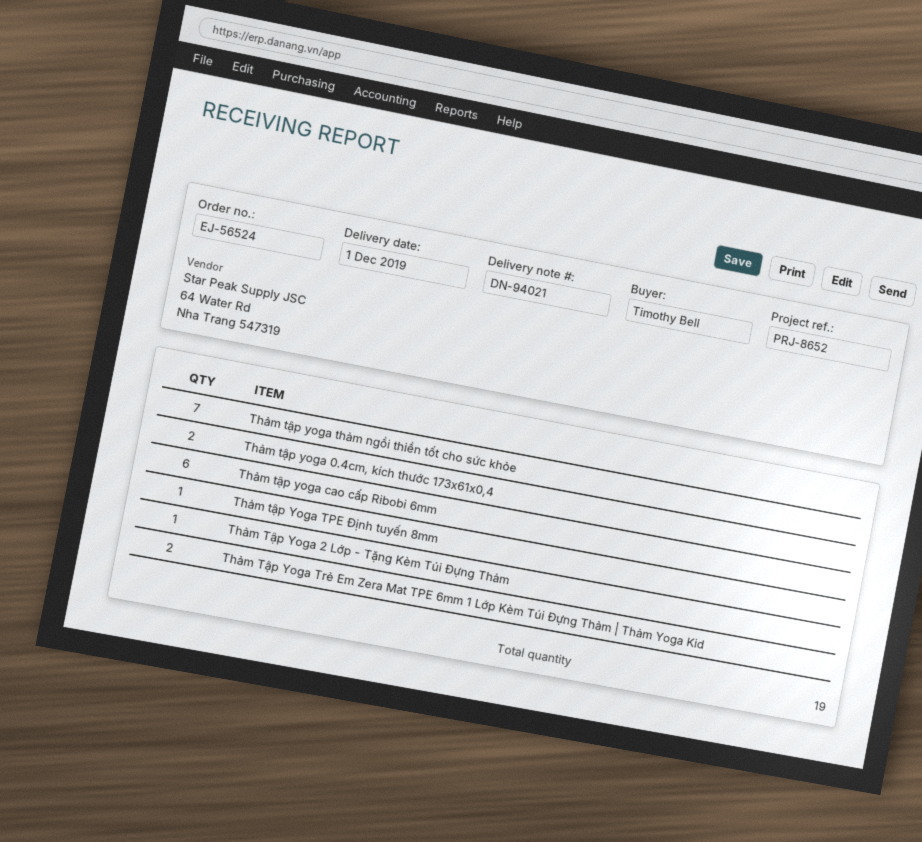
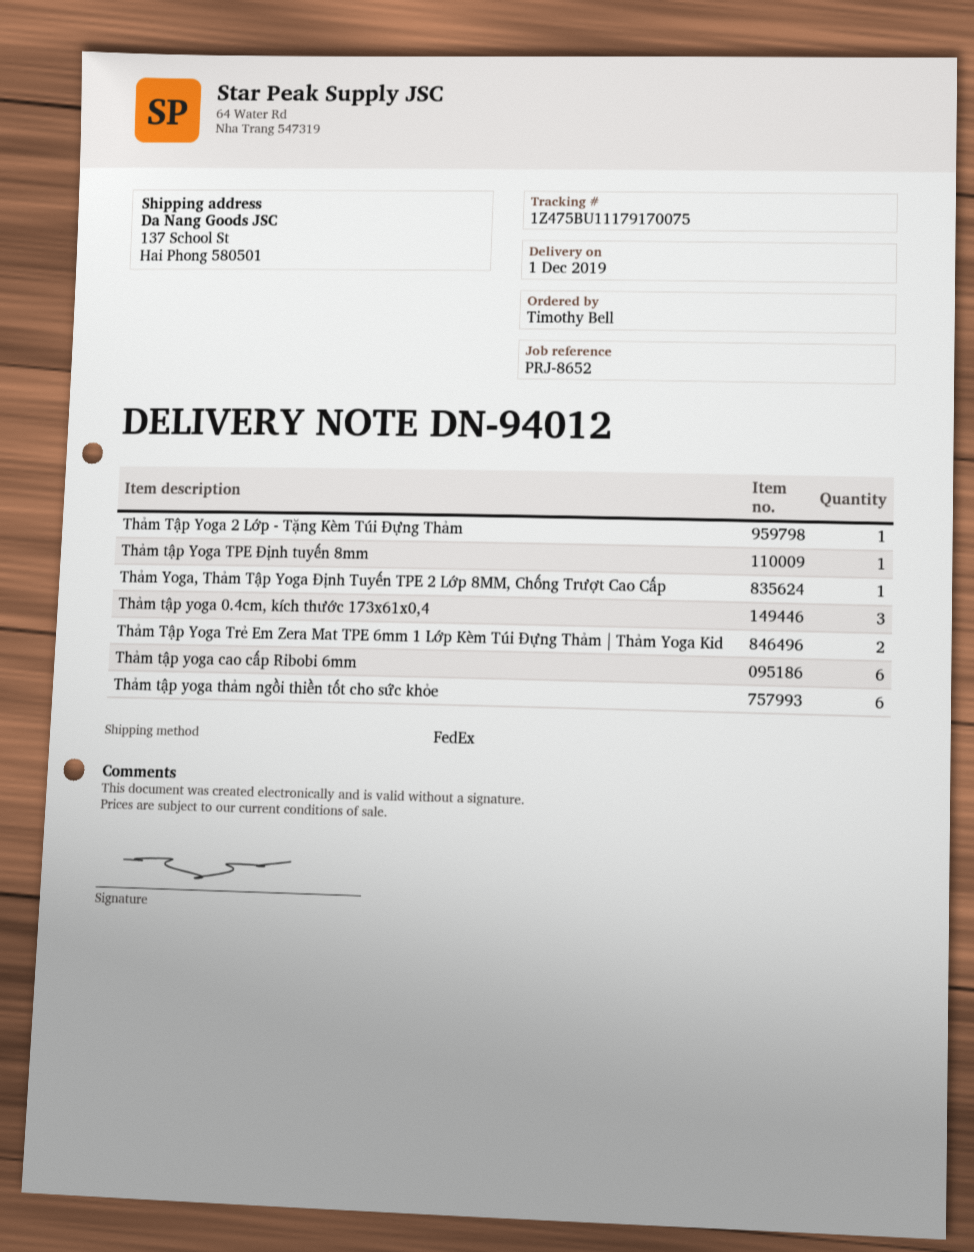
delivery note number: DN-94021 -> DN-94012
Thảm tập yoga thảm ngồi thiền tốt cho sức khỏe: 7 -> 6
Thảm tập yoga 0.4cm, kích thước 173x61x0,4: 2 -> 3
Thảm Yoga, Thảm Tập Yoga Định Tuyến TPE 2 Lớp 8MM, Chống Trượt Cao Cấp: none -> 1

